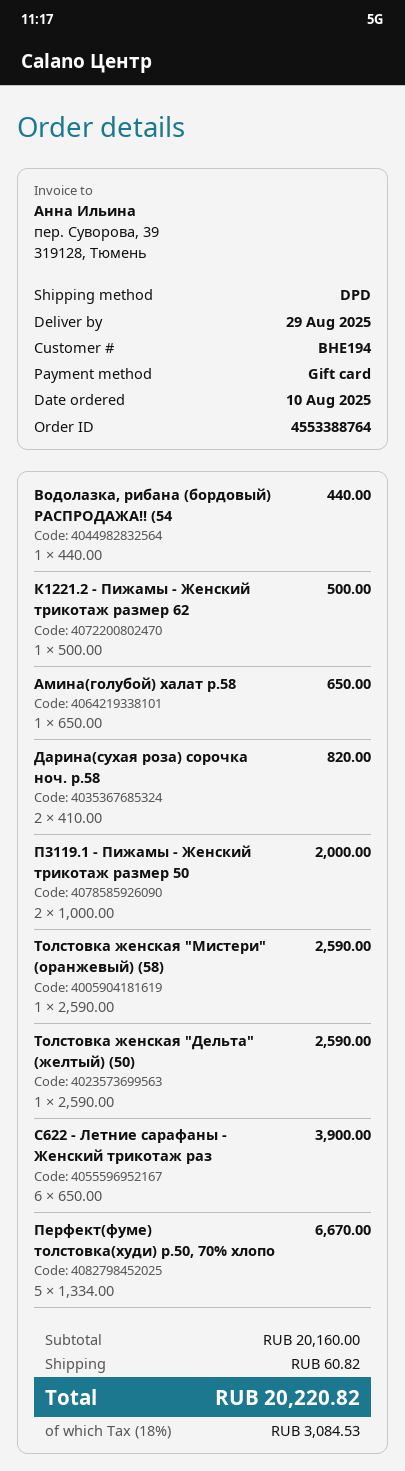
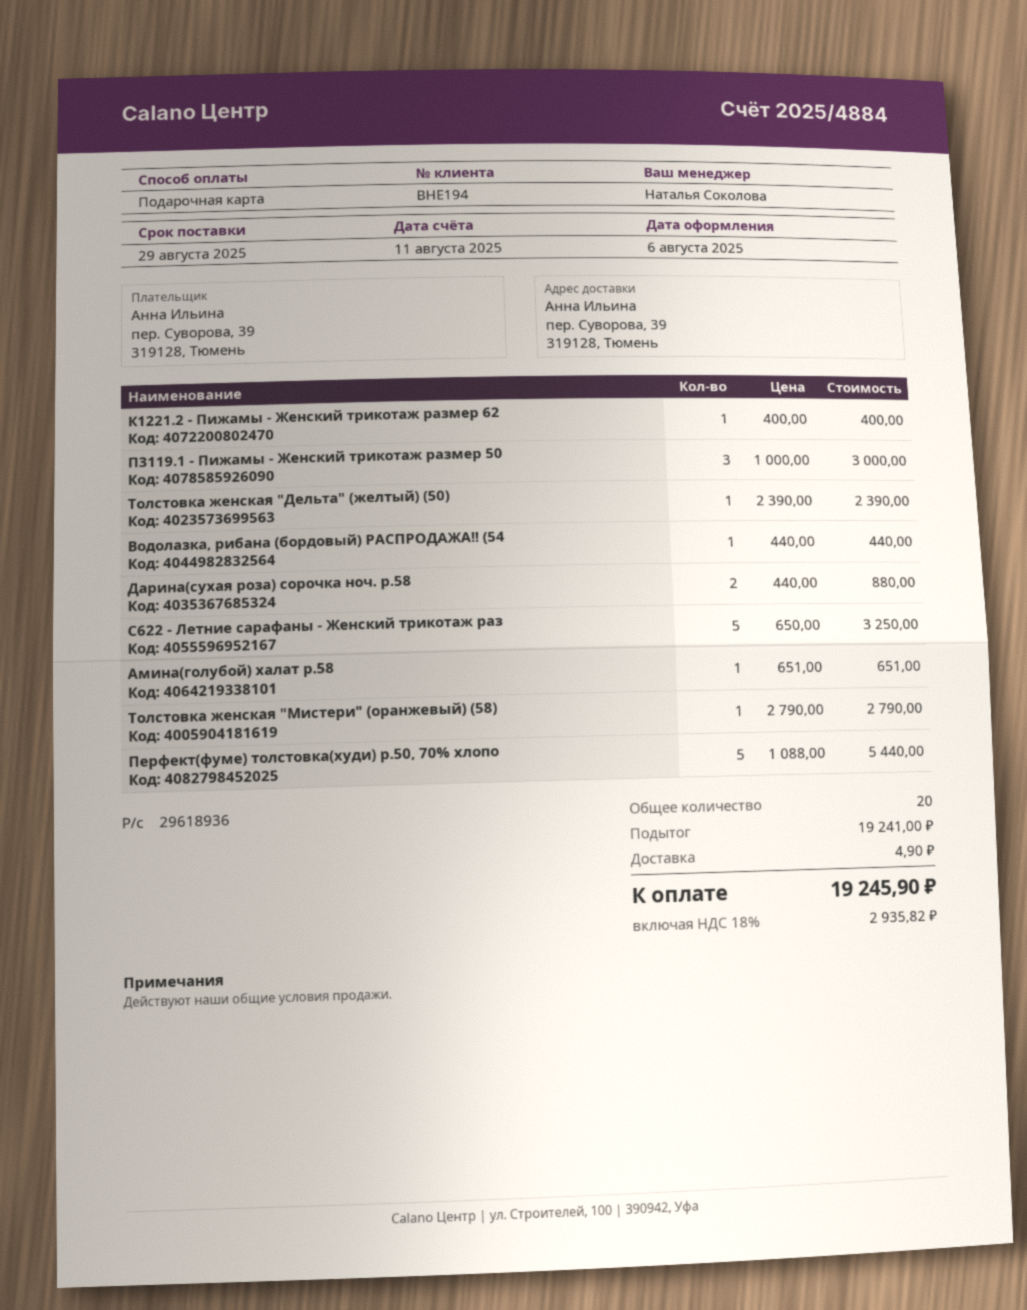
order date: 2025-08-10 -> 2025-08-06
К1221.2 - Пижамы - Женский трикотаж размер 62: 1 x 500.00 = 500.00 -> 1 x 400.00 = 400.00
Амина(голубой) халат р.58: 1 x 650.00 = 650.00 -> 1 x 651.00 = 651.00
Дарина(сухая роза) сорочка ноч. р.58: 2 x 410.00 = 820.00 -> 2 x 440.00 = 880.00
П3119.1 - Пижамы - Женский трикотаж размер 50: 2 x 1000.00 = 2000.00 -> 3 x 1000.00 = 3000.00
Толстовка женская "Мистери" (оранжевый) (58): 1 x 2590.00 = 2590.00 -> 1 x 2790.00 = 2790.00
Толстовка женская "Дельта" (желтый) (50): 1 x 2590.00 = 2590.00 -> 1 x 2390.00 = 2390.00
С622 - Летние сарафаны - Женский трикотаж раз: 6 x 650.00 = 3900.00 -> 5 x 650.00 = 3250.00
Перфект(фуме) толстовка(худи) р.50, 70% хлопо: 5 x 1334.00 = 6670.00 -> 5 x 1088.00 = 5440.00
subtotal: 20160.00 -> 19241.00
shipping: 60.82 -> 4.90
tax: 18% = 3084.53 -> 18% = 2935.82
total: 20220.82 -> 19245.90

